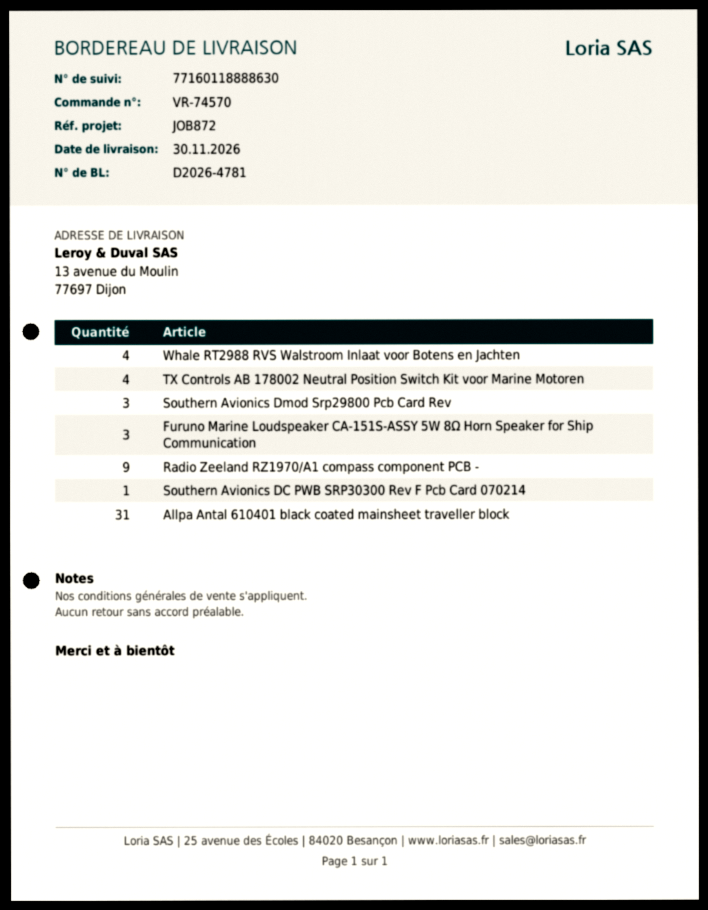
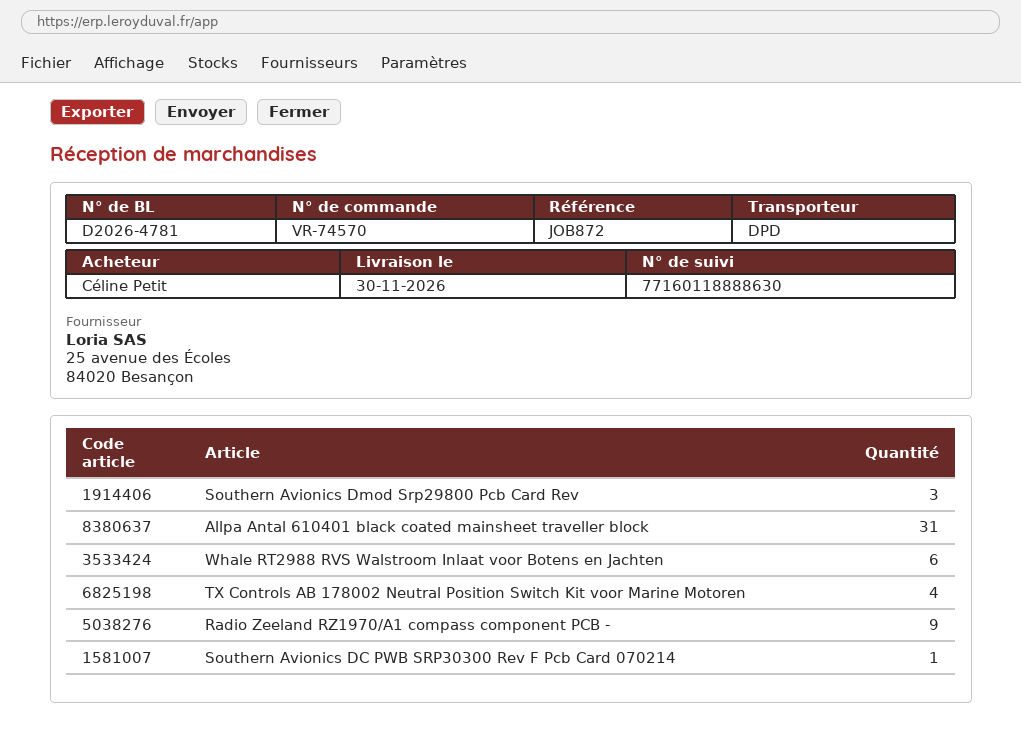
Whale RT2988 RVS Walstroom Inlaat voor Botens en Jachten: 4 -> 6
Furuno Marine Loudspeaker CA-151S-ASSY 5W 8Ω Horn Speaker for Ship Communication: 3 -> none

